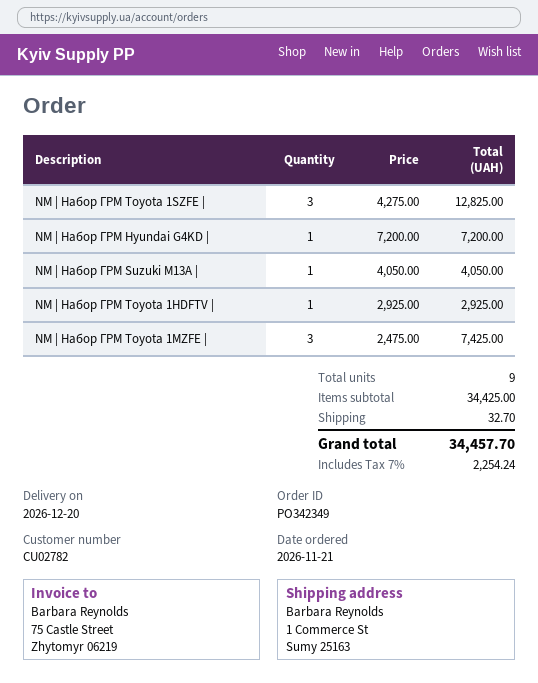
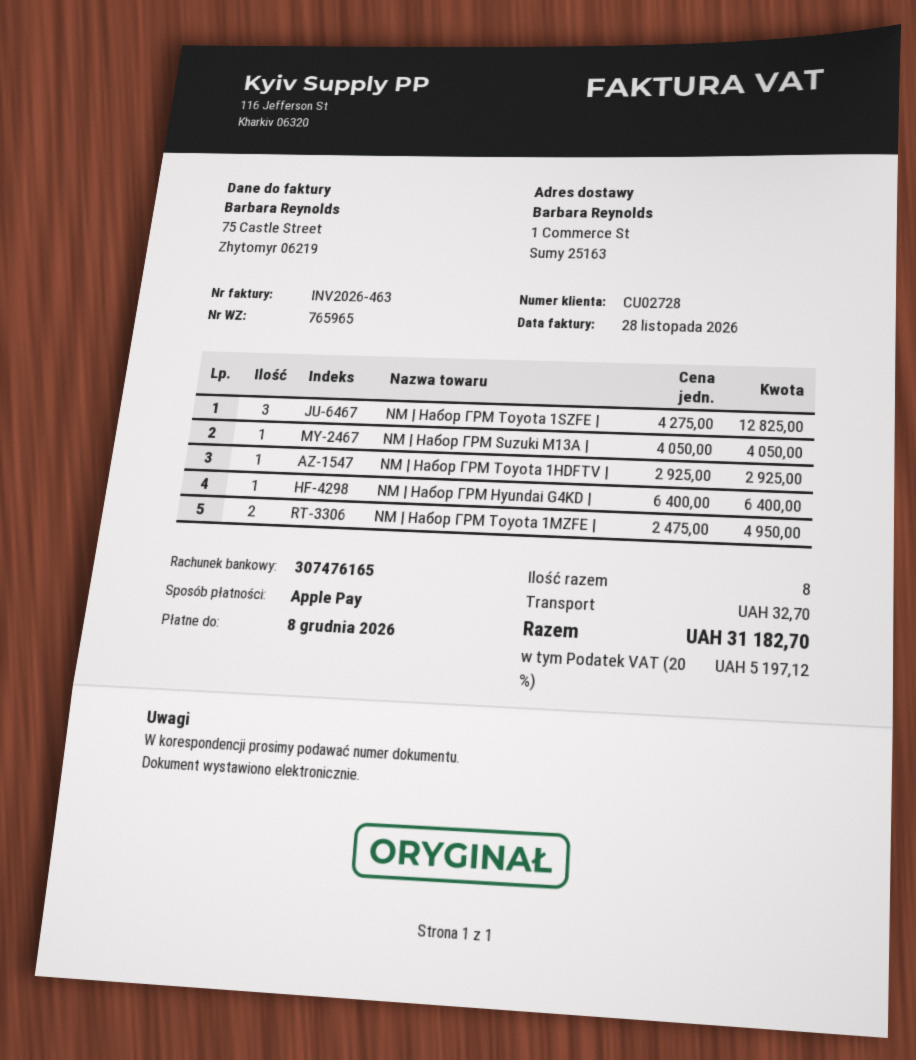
customer number: CU02782 -> CU02728
NM | Набор ГРМ Hyundai G4KD |: 1 x 7200.00 = 7200.00 -> 1 x 6400.00 = 6400.00
NM | Набор ГРМ Toyota 1MZFE |: 3 x 2475.00 = 7425.00 -> 2 x 2475.00 = 4950.00
total quantity: 9 -> 8
tax: 7% = 2254.24 -> 20% = 5197.12
total: 34457.70 -> 31182.70

